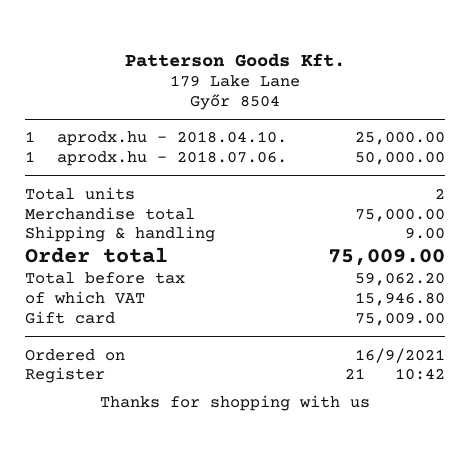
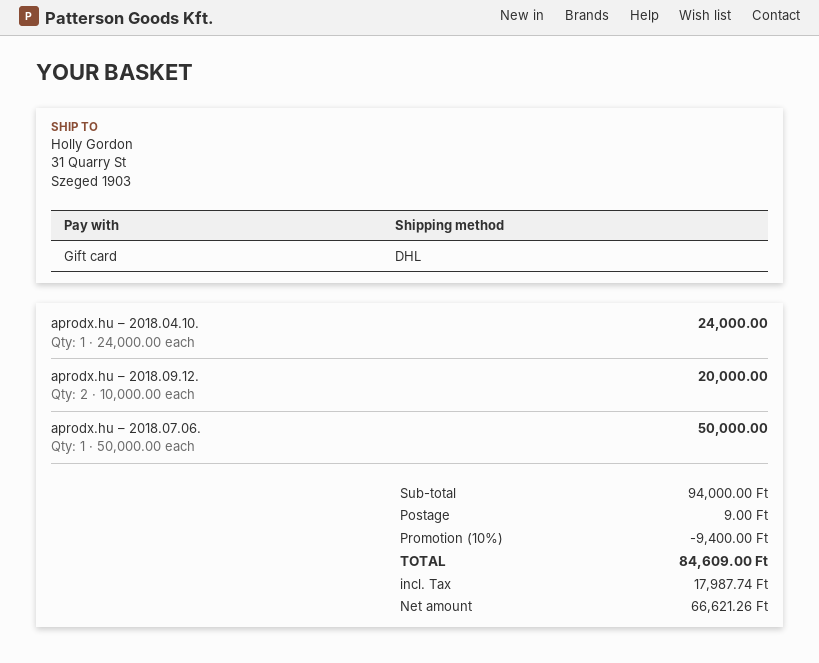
aprodx.hu – 2018.04.10.: 1 for 25000.00 -> 1 for 24000.00
aprodx.hu – 2018.09.12.: none -> 2 for 20000.00
subtotal: 75000.00 -> 94000.00
discount: none -> 10% = 9400.00
net: 59062.20 -> 66621.26
tax: 15946.80 -> 17987.74
total: 75009.00 -> 84609.00

